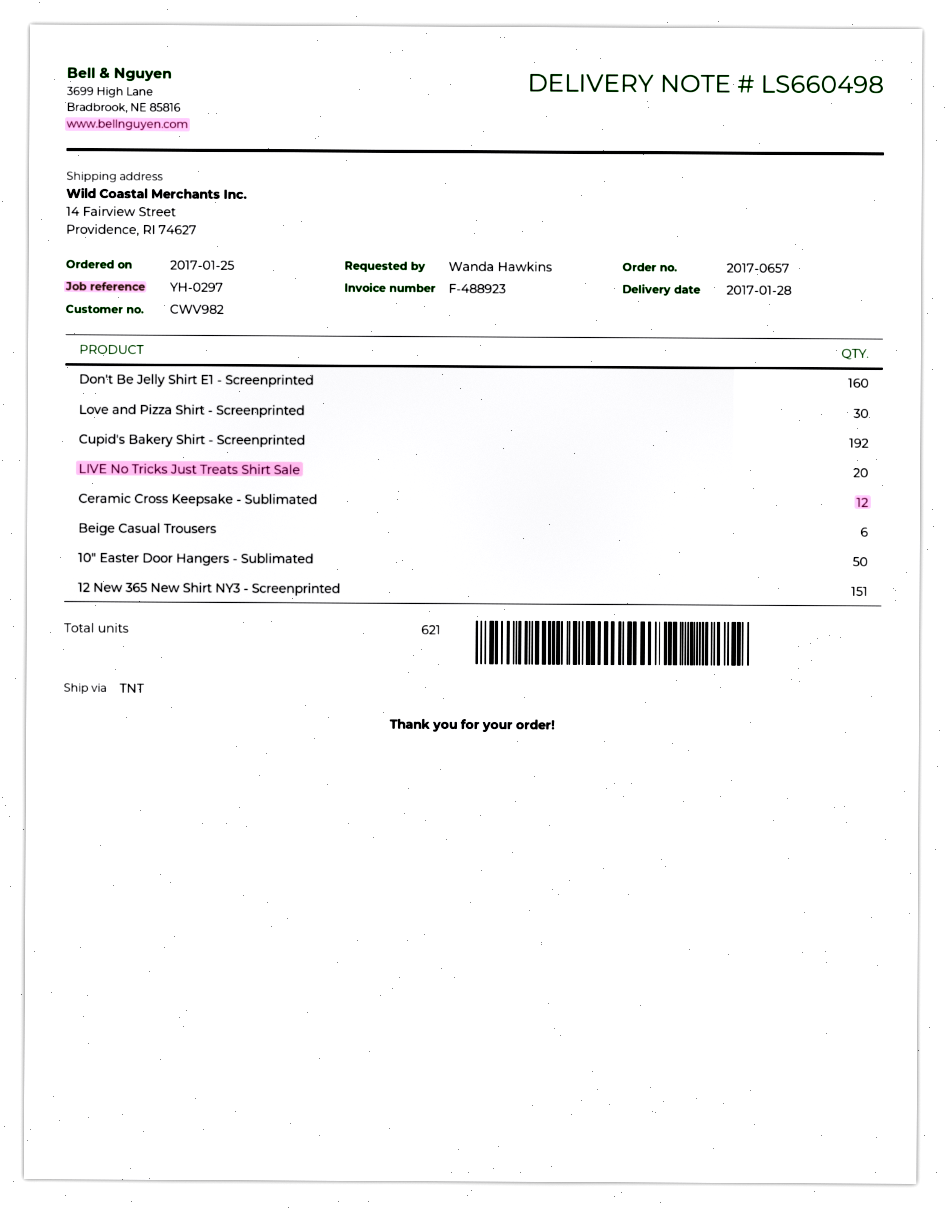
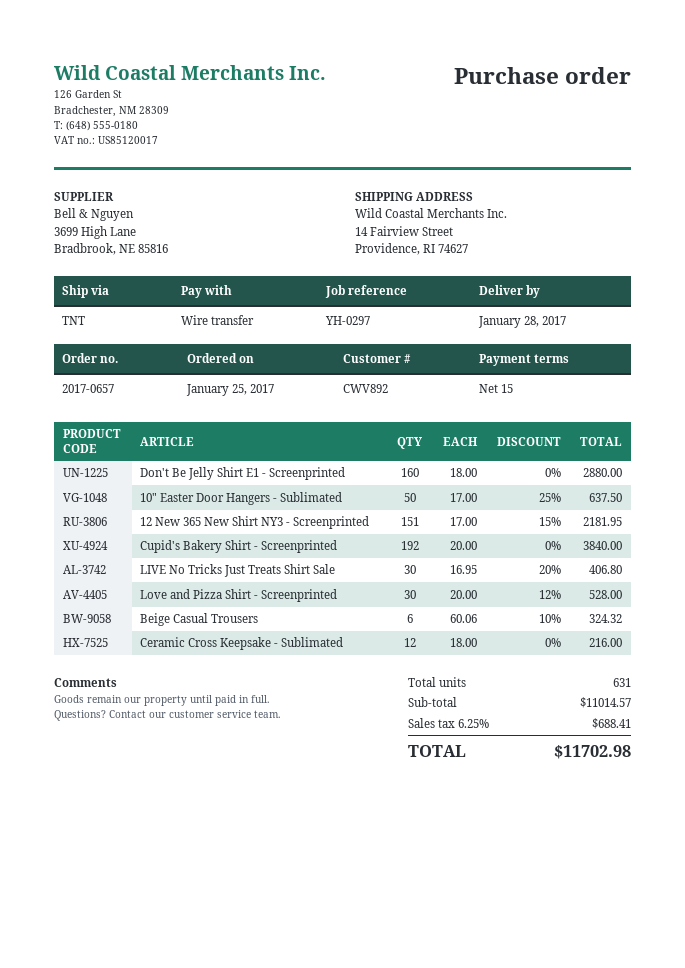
customer number: CWV982 -> CWV892
LIVE No Tricks Just Treats Shirt Sale: 20 -> 30
total quantity: 621 -> 631

